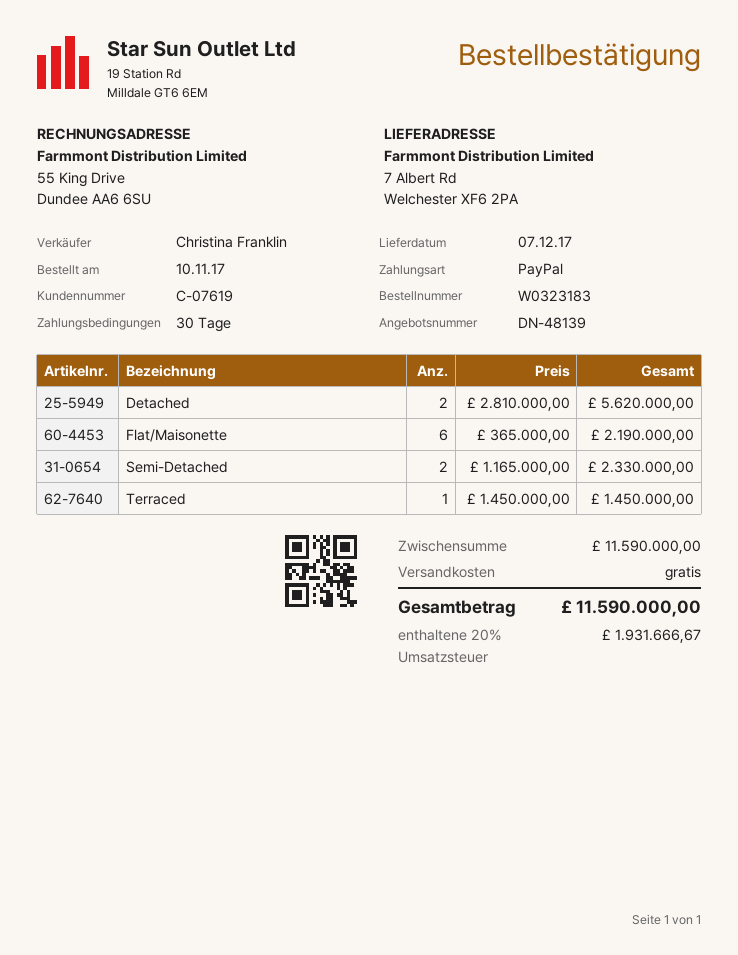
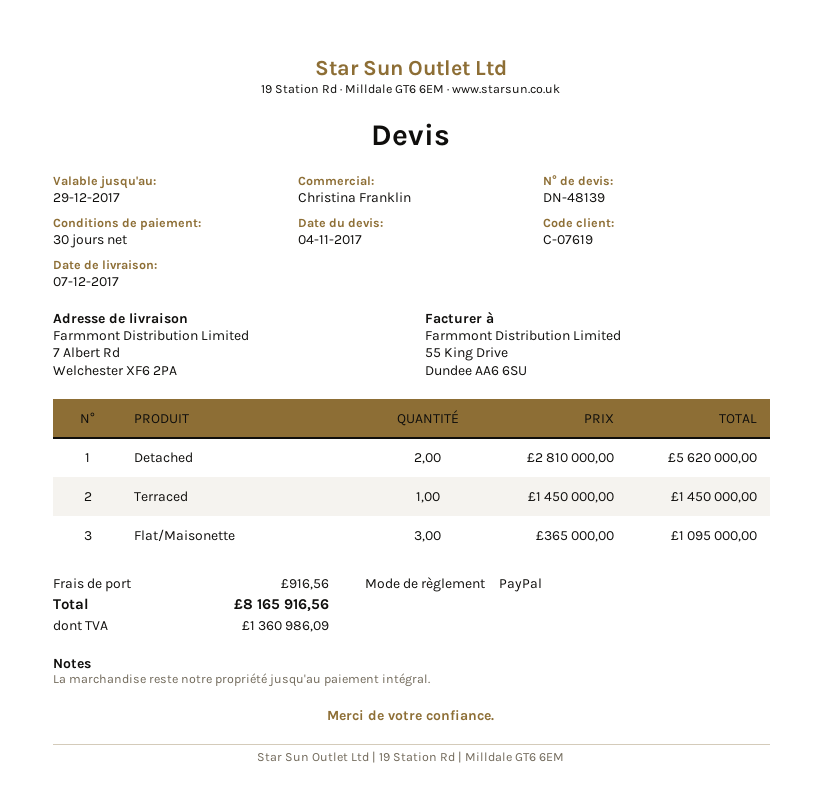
Flat/Maisonette: 6 x 365000.00 = 2190000.00 -> 3 x 365000.00 = 1095000.00
Semi-Detached: 2 x 1165000.00 = 2330000.00 -> none
shipping: 0.00 -> 916.56
tax: 1931666.67 -> 1360986.09
total: 11590000.00 -> 8165916.56

